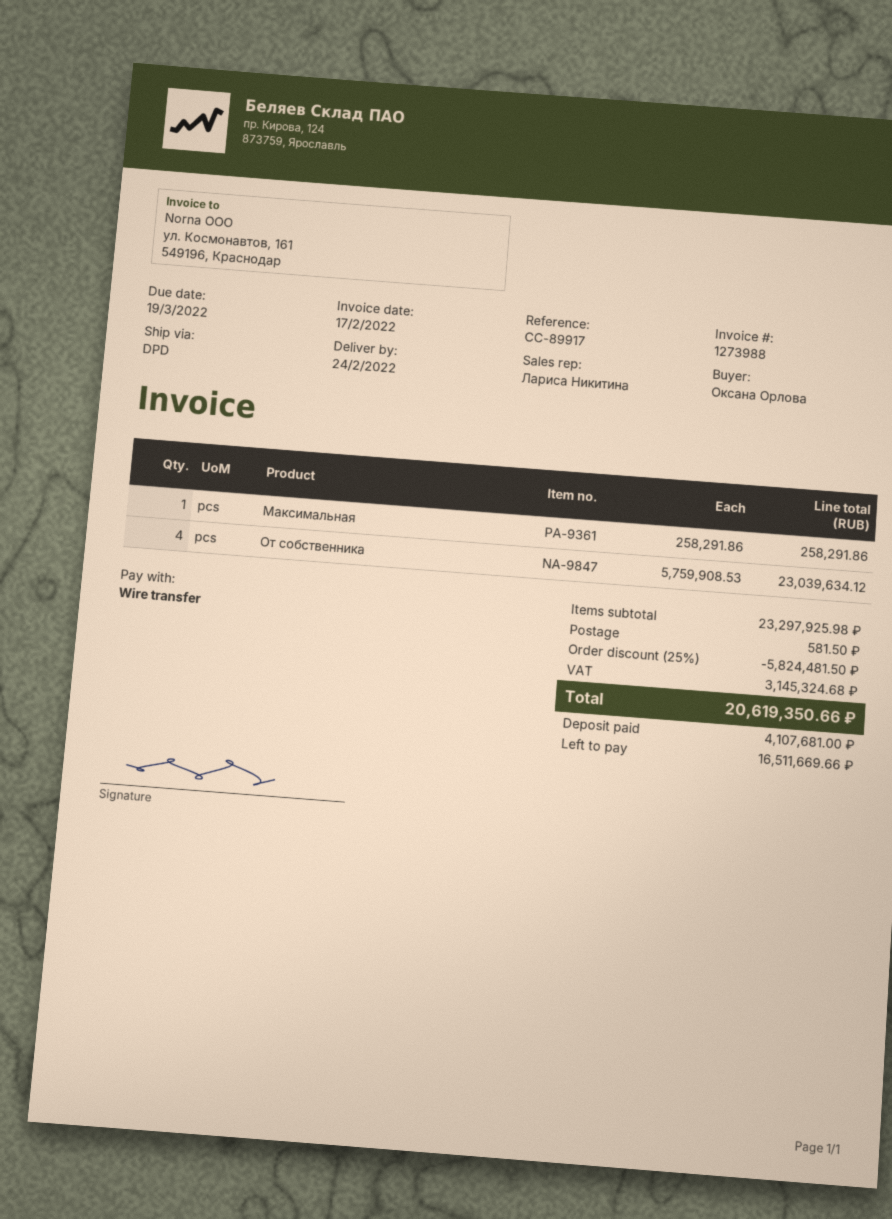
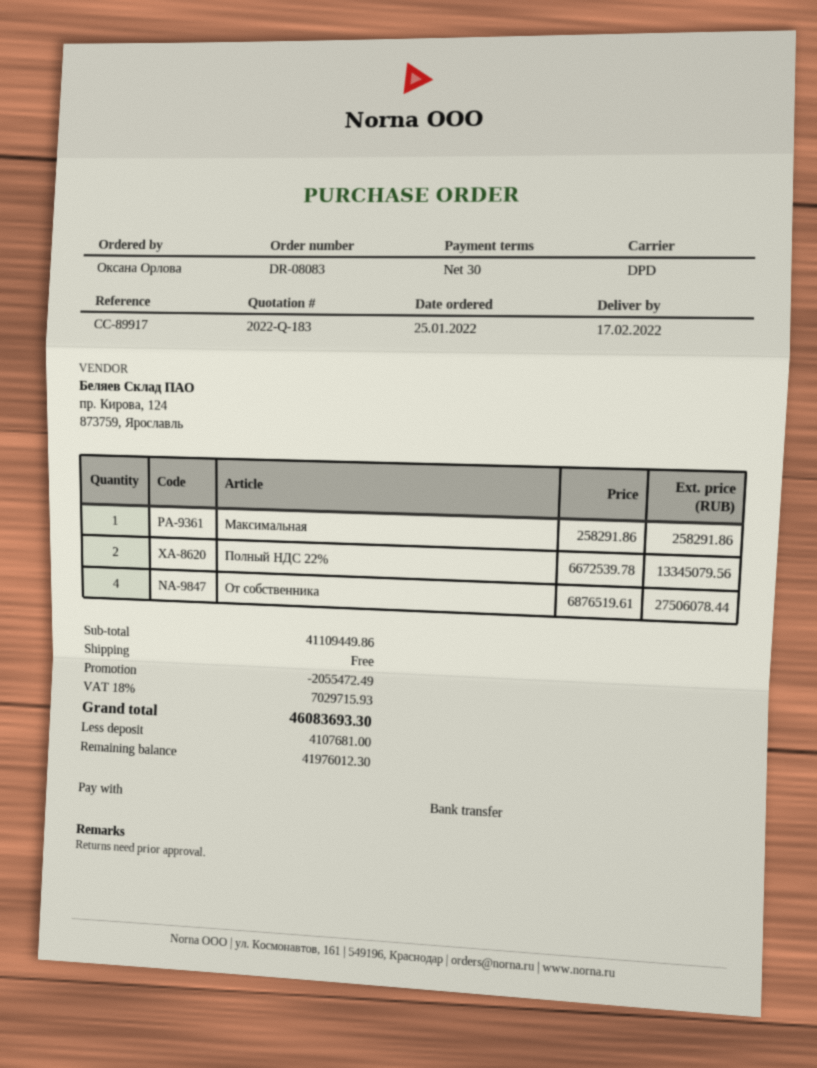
delivery date: 2022-02-24 -> 2022-02-17
От собственника: 4 x 5759908.53 = 23039634.12 -> 4 x 6876519.61 = 27506078.44
Полный НДС 22%: none -> 2 x 6672539.78 = 13345079.56
subtotal: 23297925.98 -> 41109449.86
discount: 5824481.50 -> 2055472.49
shipping: 581.50 -> 0.00
tax: 3145324.68 -> 7029715.93
total: 20619350.66 -> 46083693.30
balance: 16511669.66 -> 41976012.30

